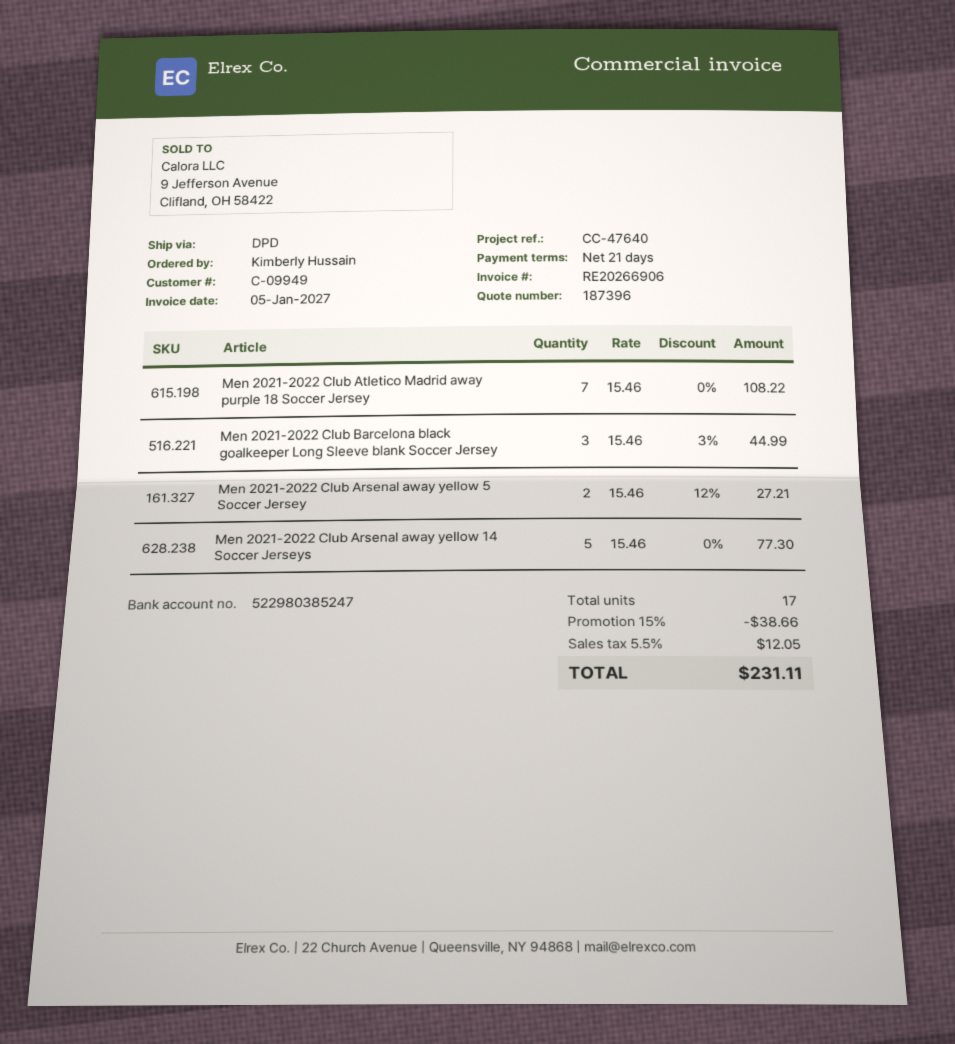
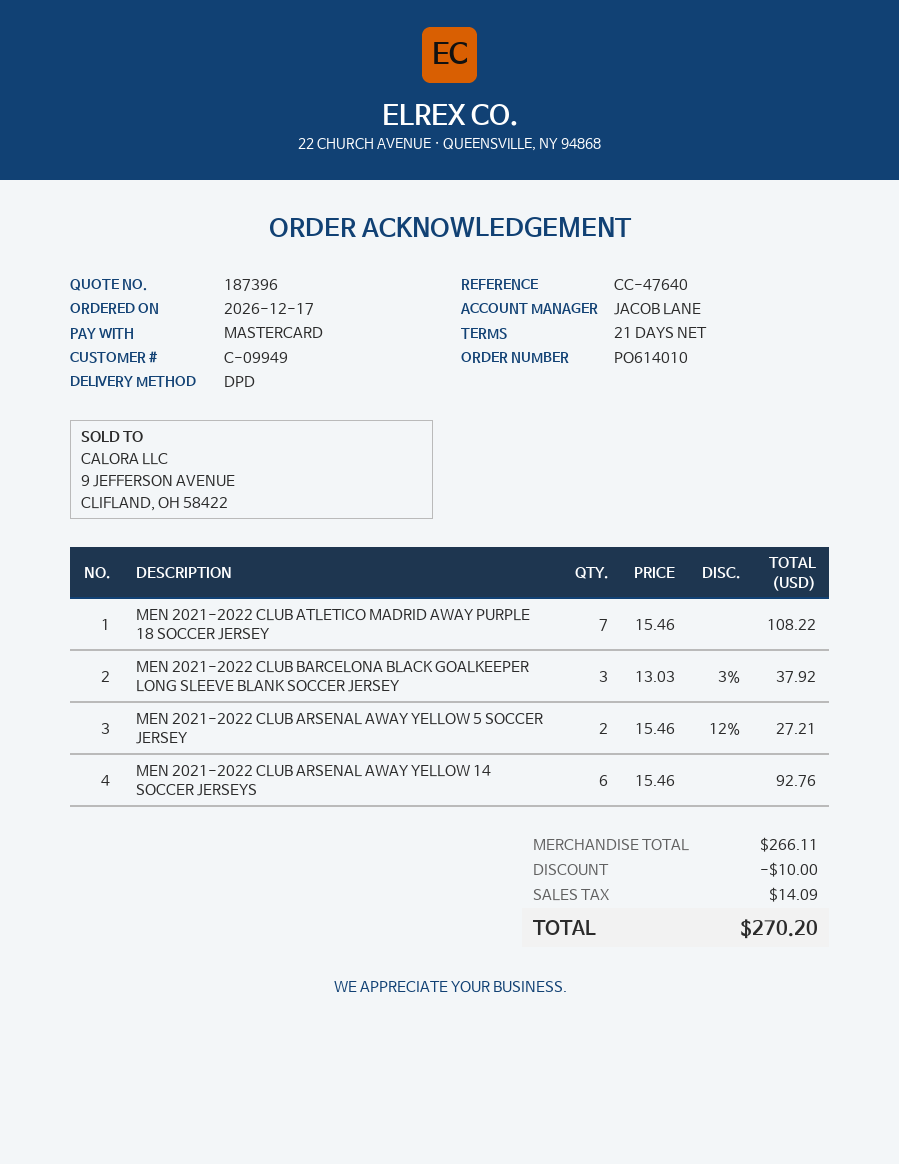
Men 2021-2022 Club Barcelona black goalkeeper Long Sleeve blank Soccer Jersey: 3 x 15.46 - 3% = 44.99 -> 3 x 13.03 - 3% = 37.92
Men 2021-2022 Club Arsenal away yellow 14 Soccer Jerseys: 5 x 15.46 = 77.30 -> 6 x 15.46 = 92.76
discount: 38.66 -> 10.00
tax: 12.05 -> 14.09
total: 231.11 -> 270.20

